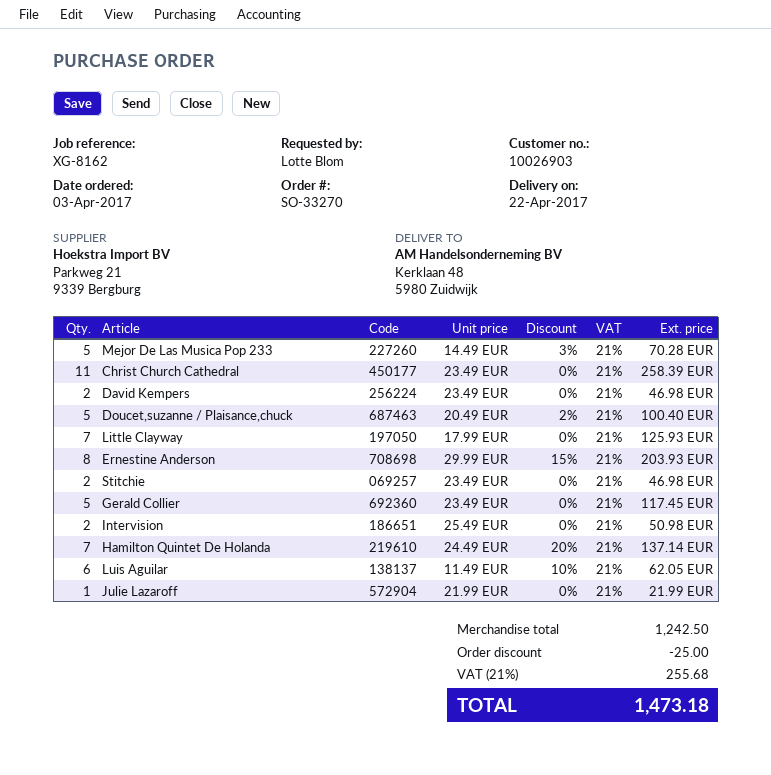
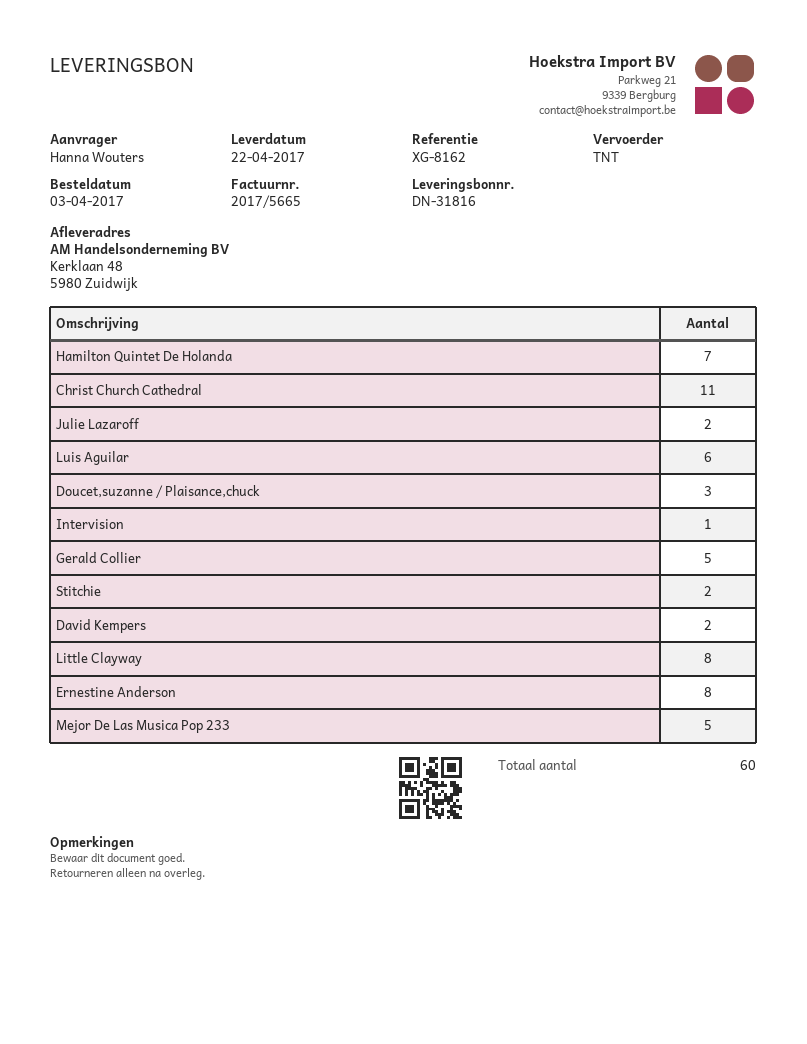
ordered by: Lotte Blom -> Hanna Wouters
Doucet,suzanne / Plaisance,chuck: 5 -> 3
Little Clayway: 7 -> 8
Intervision: 2 -> 1
Julie Lazaroff: 1 -> 2

